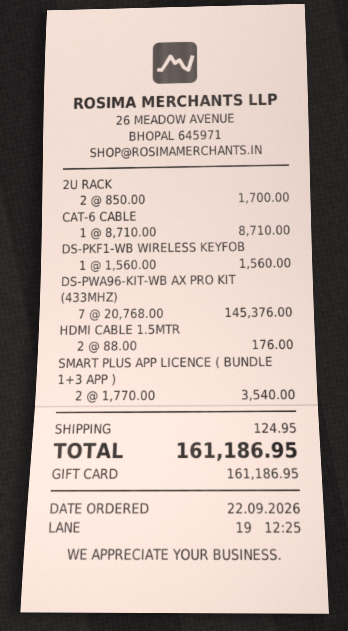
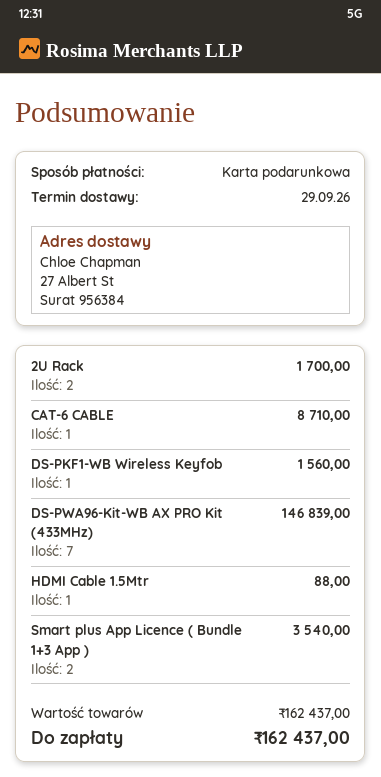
DS-PWA96-KIT-WB AX PRO KIT (433MHZ): 7 for 145376.00 -> 7 for 146839.00
HDMI CABLE 1.5MTR: 2 for 176.00 -> 1 for 88.00
shipping: 124.95 -> none
total: 161186.95 -> 162437.00

